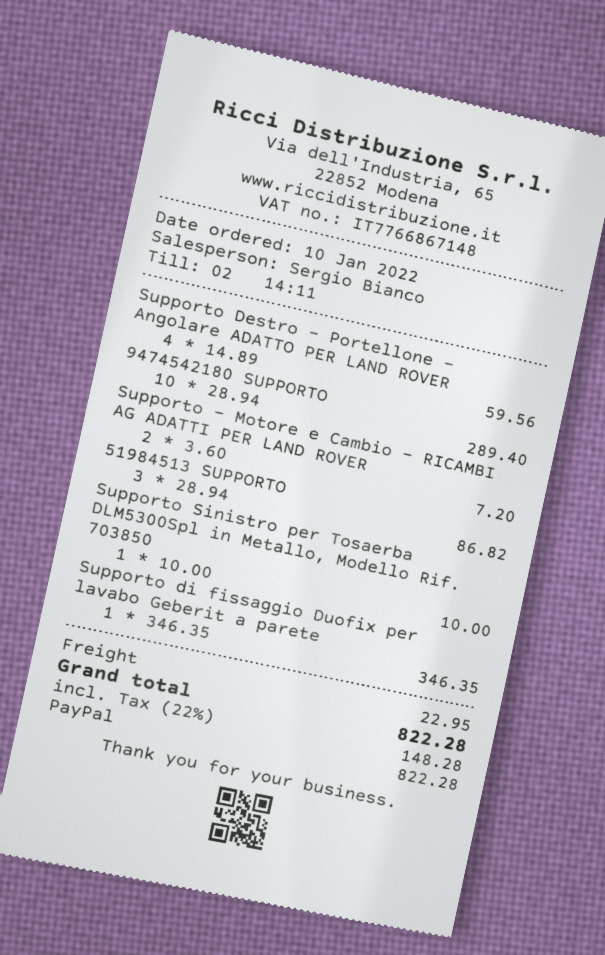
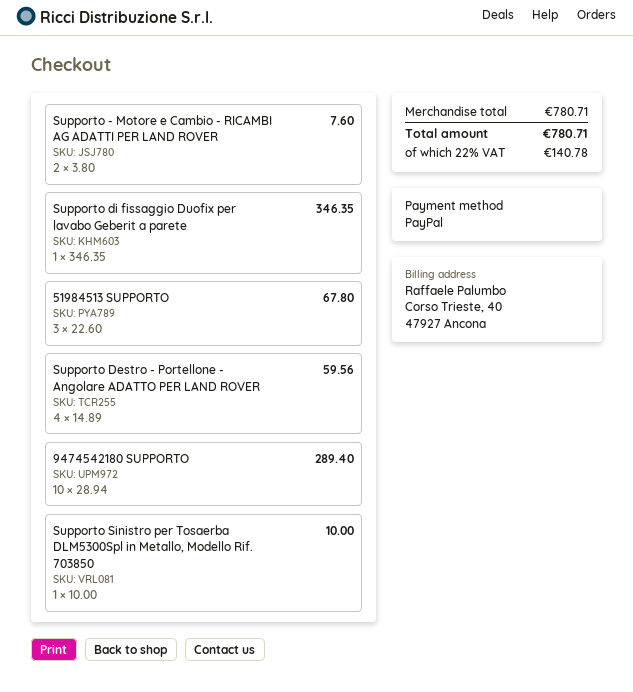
Supporto - Motore e Cambio - RICAMBI AG ADATTI PER LAND ROVER: 2 x 3.60 = 7.20 -> 2 x 3.80 = 7.60
51984513 SUPPORTO: 3 x 28.94 = 86.82 -> 3 x 22.60 = 67.80
shipping: 22.95 -> none
tax: 22% = 148.28 -> 22% = 140.78
total: 822.28 -> 780.71

